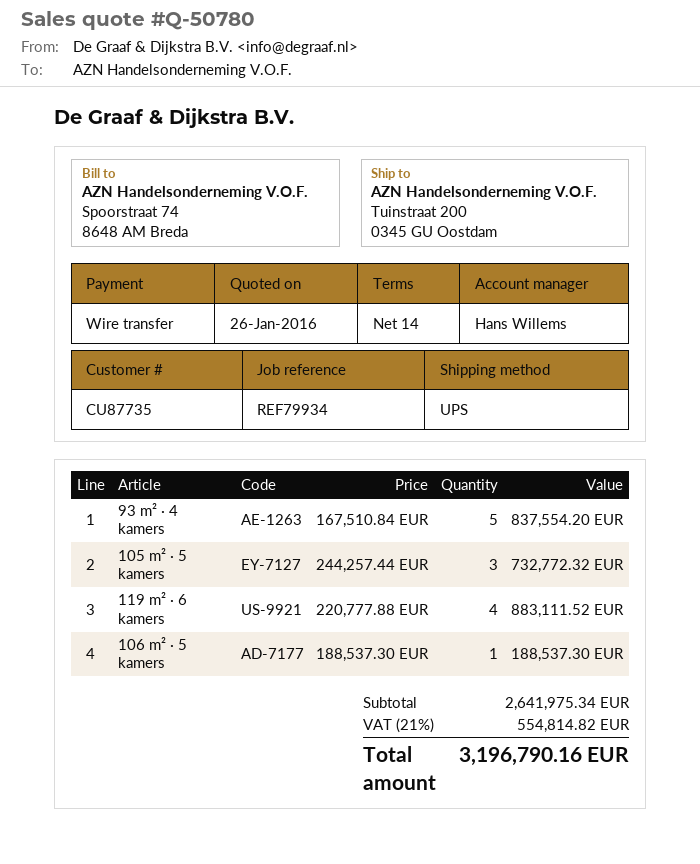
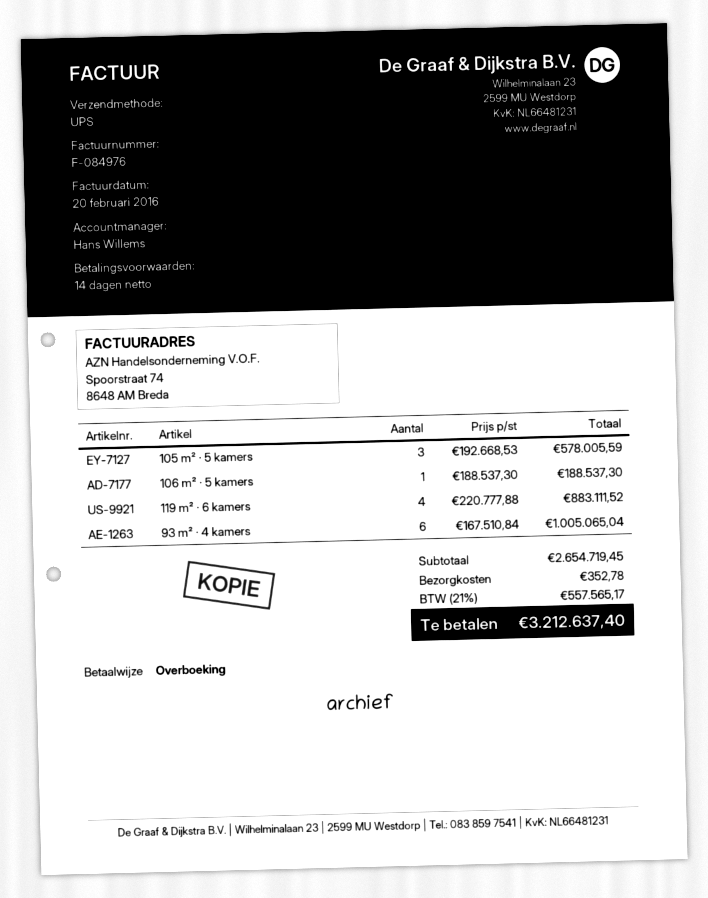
93 m² · 4 kamers: 5 x 167510.84 = 837554.20 -> 6 x 167510.84 = 1005065.04
105 m² · 5 kamers: 3 x 244257.44 = 732772.32 -> 3 x 192668.53 = 578005.59
subtotal: 2641975.34 -> 2654719.45
shipping: none -> 352.78
tax: 21% = 554814.82 -> 21% = 557565.17
total: 3196790.16 -> 3212637.40

